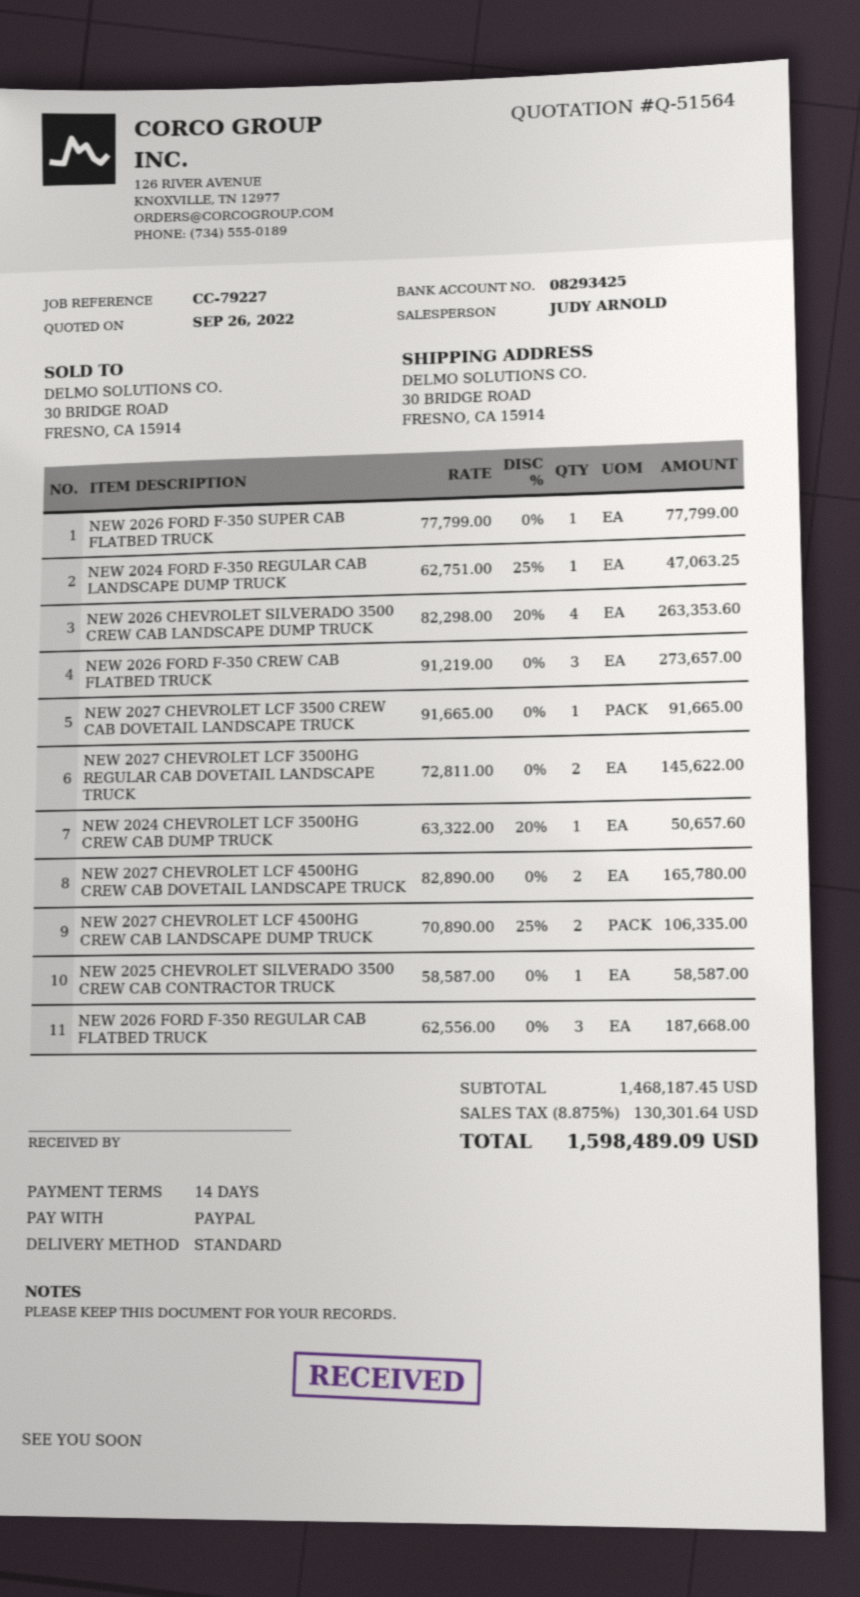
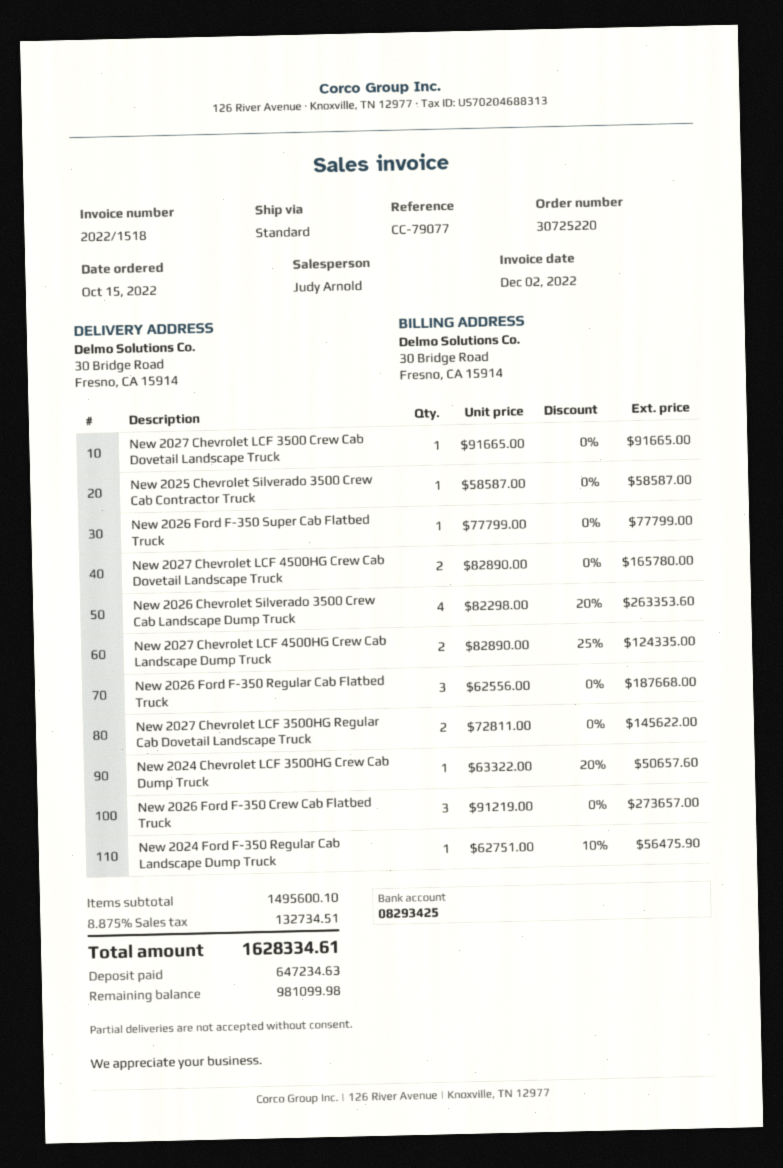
reference: CC-79227 -> CC-79077
NEW 2024 FORD F-350 REGULAR CAB LANDSCAPE DUMP TRUCK: 1 x 62751.00 - 25% = 47063.25 -> 1 x 62751.00 - 10% = 56475.90
NEW 2027 CHEVROLET LCF 4500HG CREW CAB LANDSCAPE DUMP TRUCK: 2 x 70890.00 - 25% = 106335.00 -> 2 x 82890.00 - 25% = 124335.00
subtotal: 1468187.45 -> 1495600.10
tax: 8.875% = 130301.64 -> 8.875% = 132734.51
total: 1598489.09 -> 1628334.61

